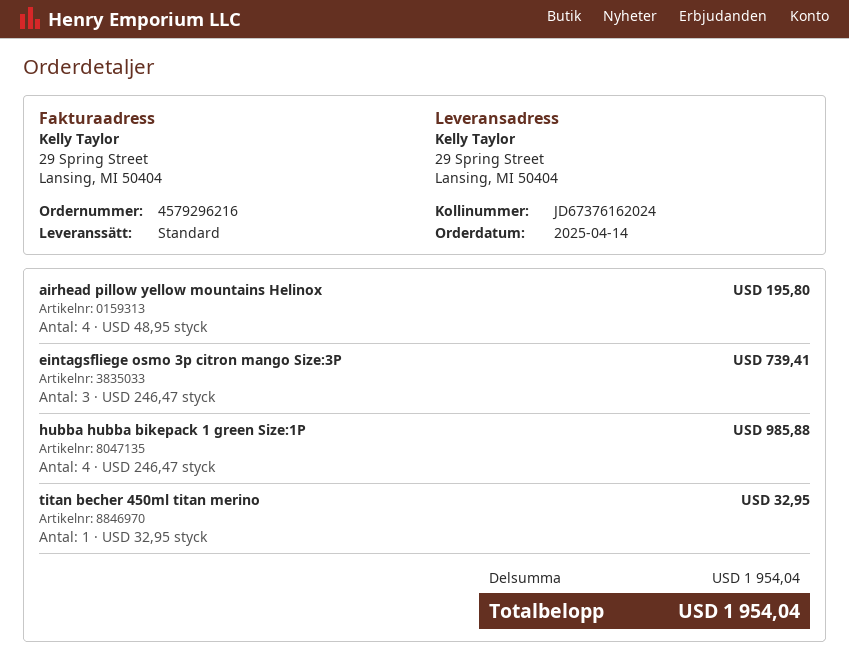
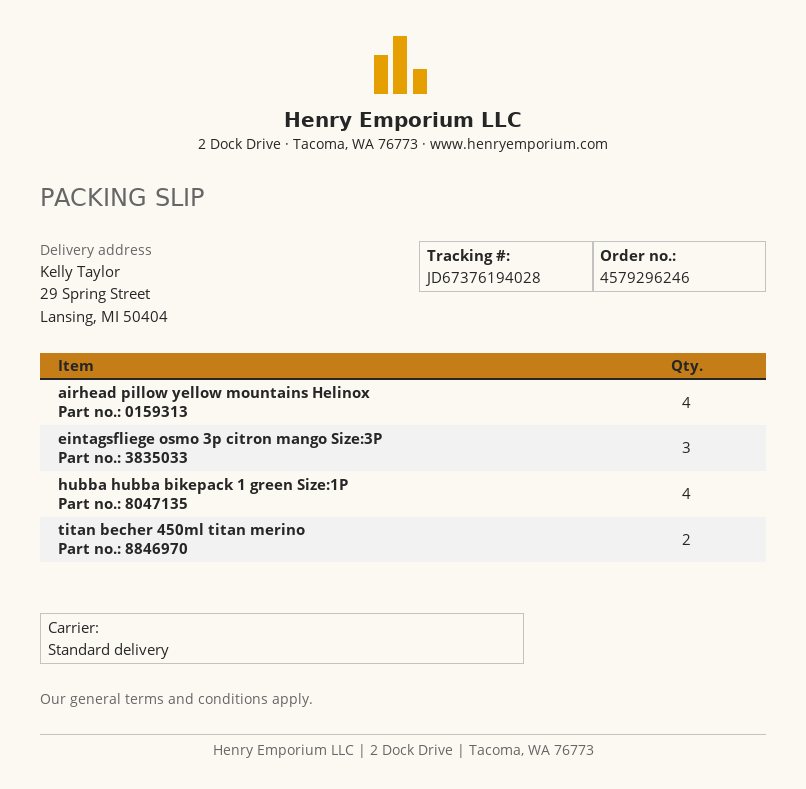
order number: 4579296216 -> 4579296246
tracking number: JD67376162024 -> JD67376194028
titan becher 450ml titan merino: 1 -> 2

